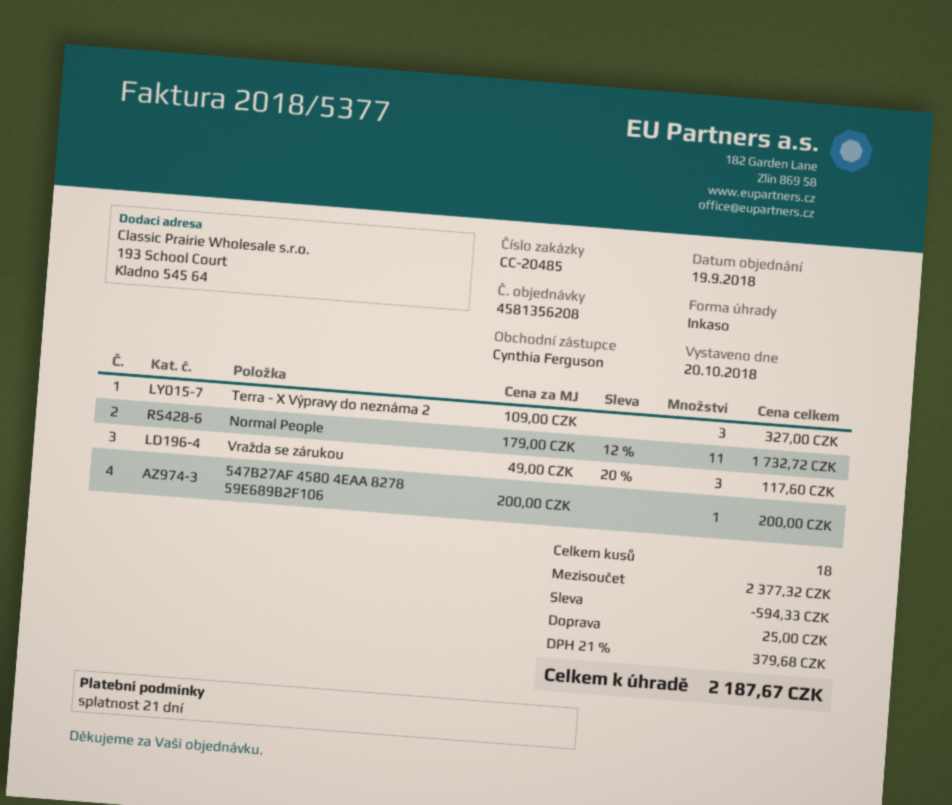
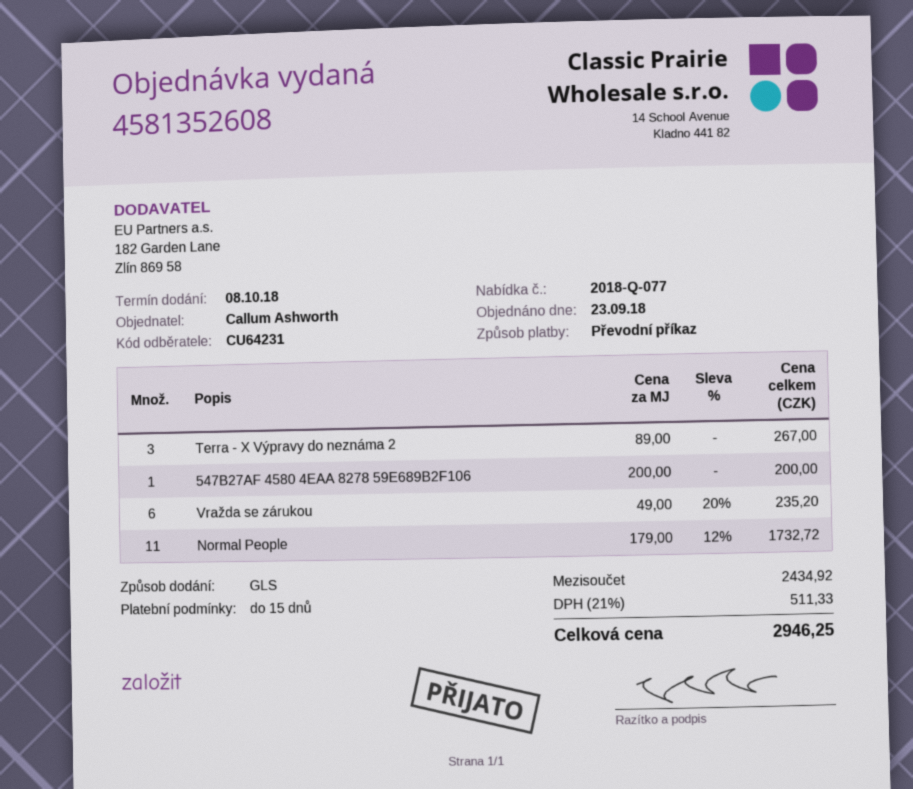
order number: 4581356208 -> 4581352608
order date: 2018-09-19 -> 2018-09-23
payment terms: 21 days -> 15 days
payment method: direct debit -> bank transfer
Terra - X Výpravy do neznáma 2: 3 x 109.00 = 327.00 -> 3 x 89.00 = 267.00
Vražda se zárukou: 3 x 49.00 - 20% = 117.60 -> 6 x 49.00 - 20% = 235.20
subtotal: 2377.32 -> 2434.92
discount: 594.33 -> none
shipping: 25.00 -> none
tax: 21% = 379.68 -> 21% = 511.33
total: 2187.67 -> 2946.25

